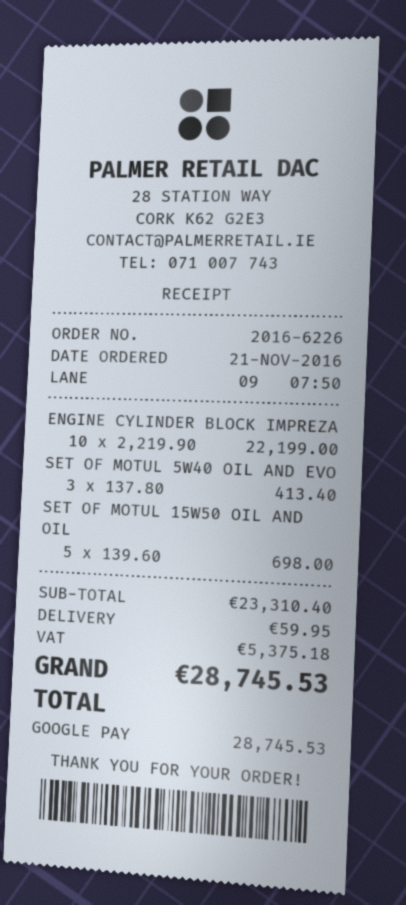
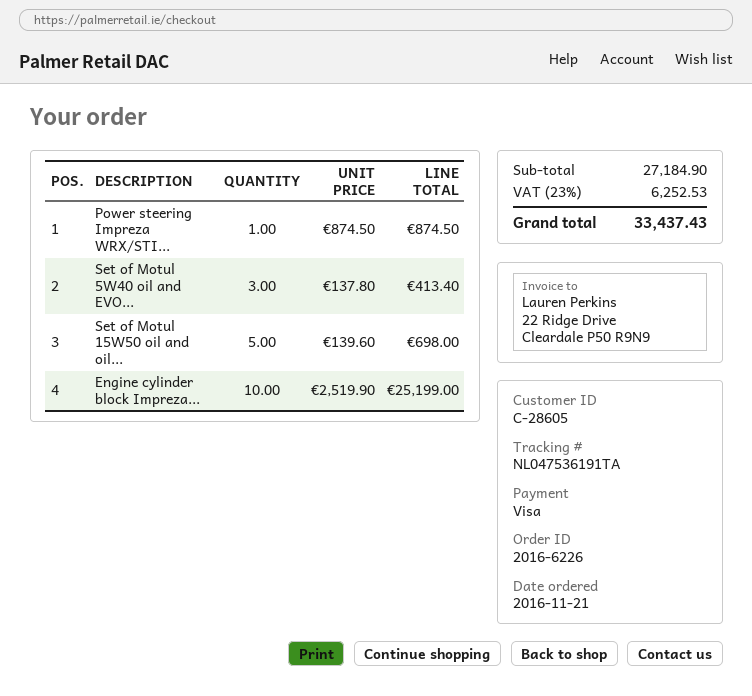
payment method: Google Pay -> Visa
ENGINE CYLINDER BLOCK IMPREZA: 10 x 2219.90 = 22199.00 -> 10 x 2519.90 = 25199.00
Power steering Impreza WRX/STI...: none -> 1 x 874.50 = 874.50
subtotal: 23310.40 -> 27184.90
shipping: 59.95 -> none
tax: 5375.18 -> 6252.53
total: 28745.53 -> 33437.43

